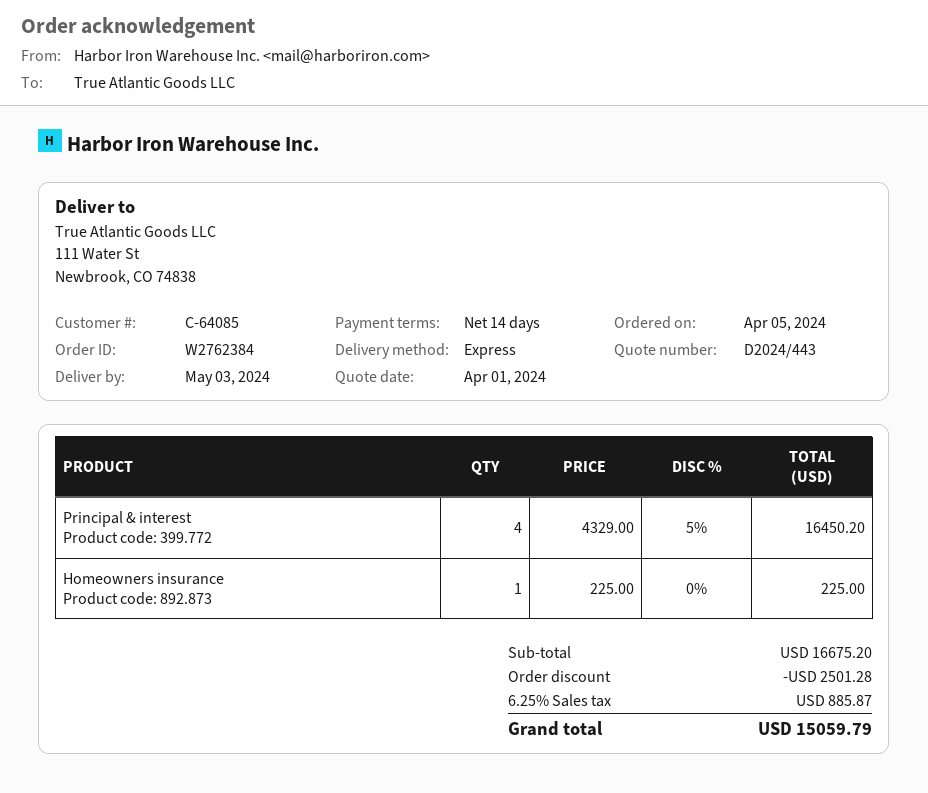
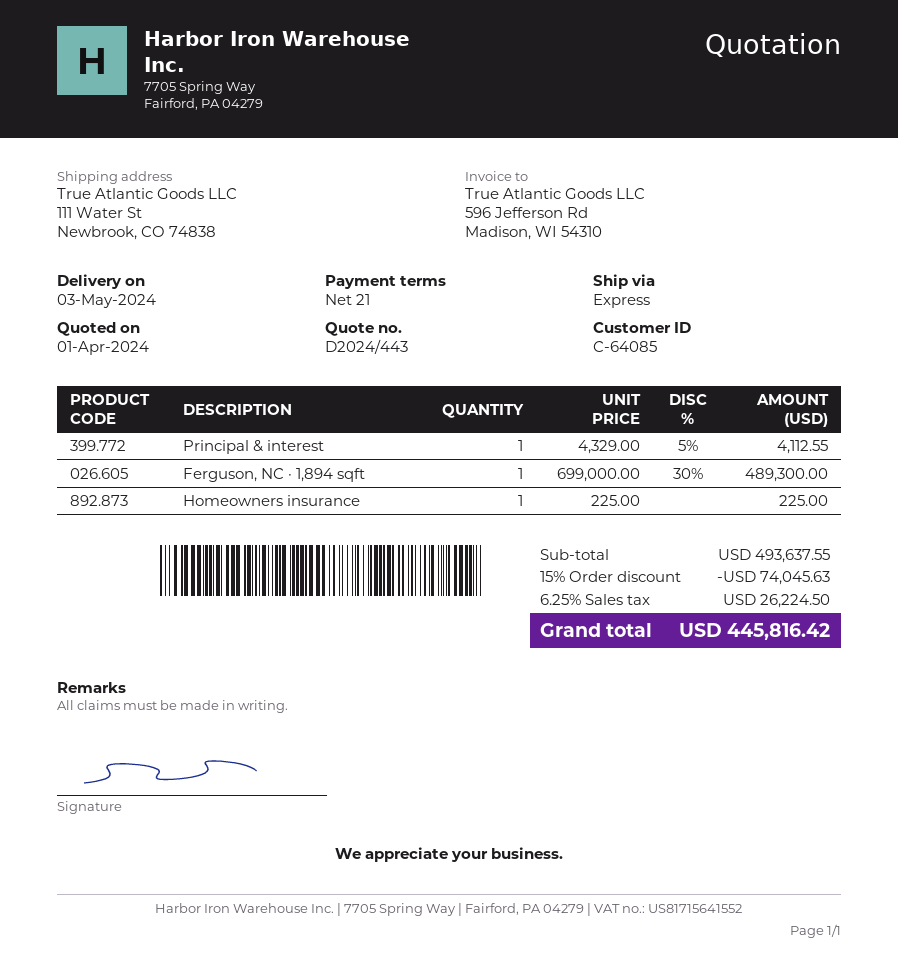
payment terms: 14 days -> 21 days
Principal & interest: 4 x 4329.00 - 5% = 16450.20 -> 1 x 4329.00 - 5% = 4112.55
Ferguson, NC · 1,894 sqft: none -> 1 x 699000.00 - 30% = 489300.00
subtotal: 16675.20 -> 493637.55
discount: 2501.28 -> 74045.63
tax: 6.25% = 885.87 -> 6.25% = 26224.50
total: 15059.79 -> 445816.42

